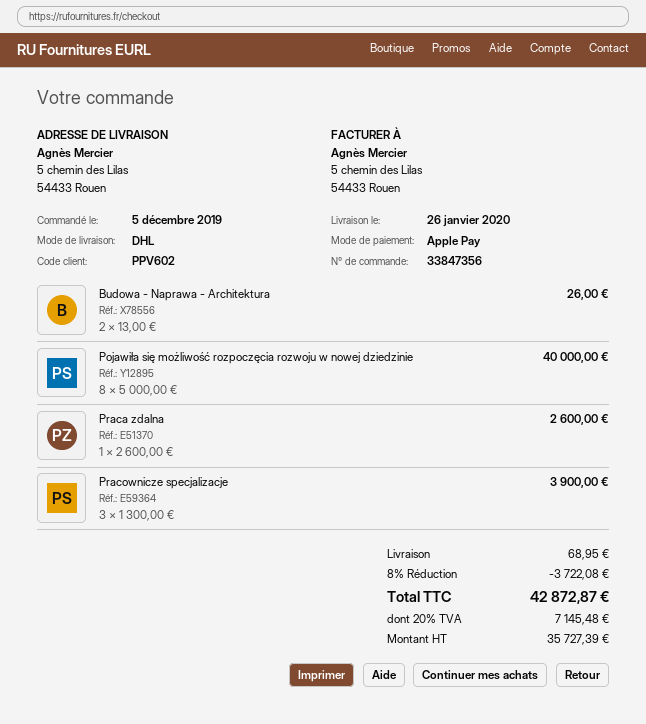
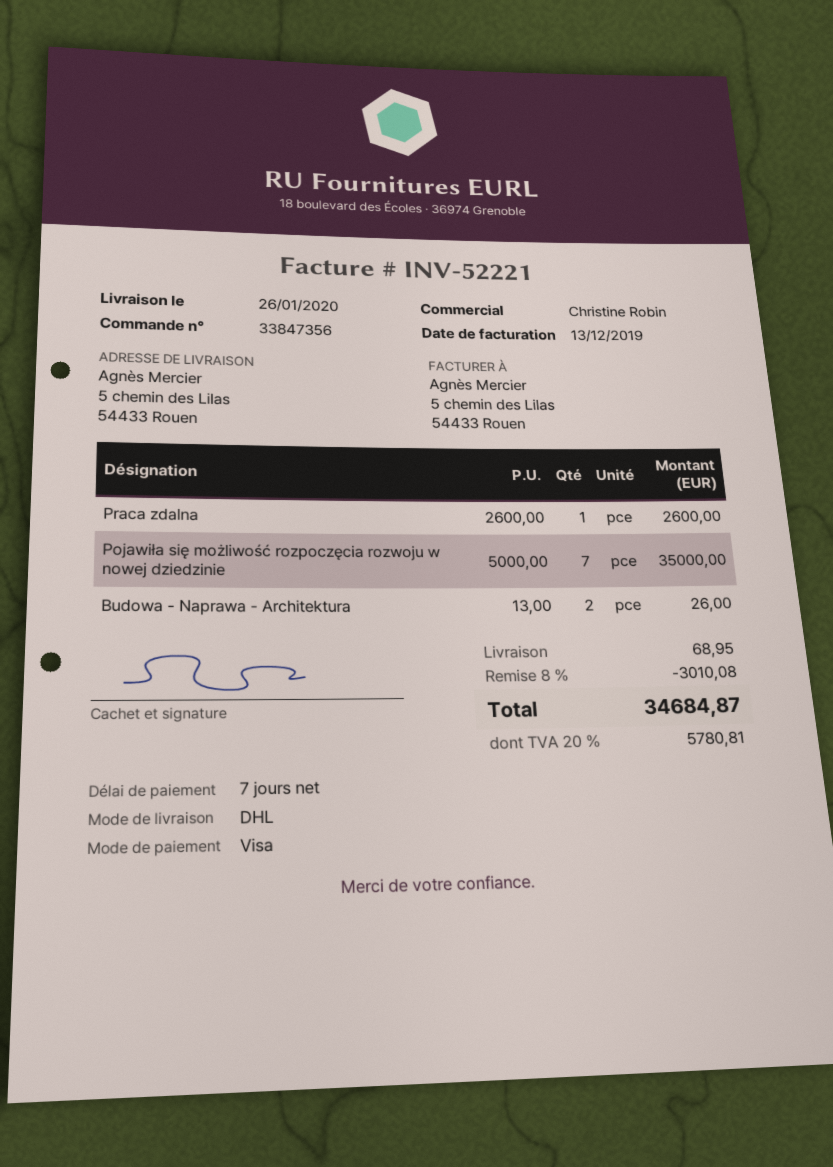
payment method: Apple Pay -> Visa
Pojawiła się możliwość rozpoczęcia rozwoju w nowej dziedzinie: 8 x 5000.00 = 40000.00 -> 7 x 5000.00 = 35000.00
Pracownicze specjalizacje: 3 x 1300.00 = 3900.00 -> none
discount: 8% = 3722.08 -> 8% = 3010.08
tax: 20% = 7145.48 -> 20% = 5780.81
total: 42872.87 -> 34684.87

